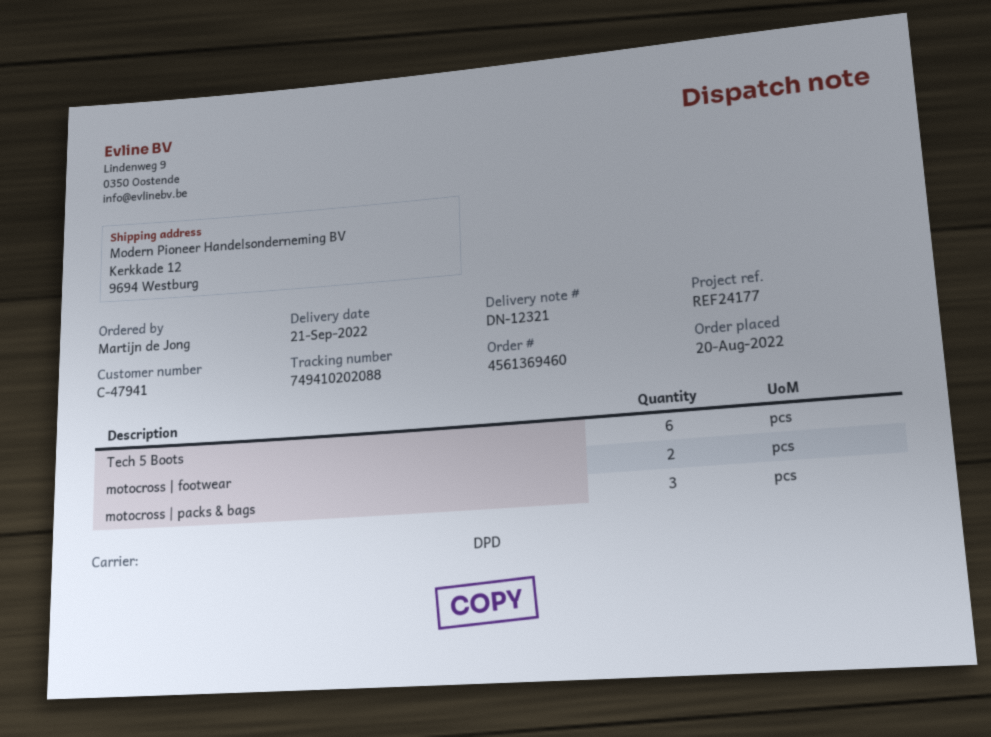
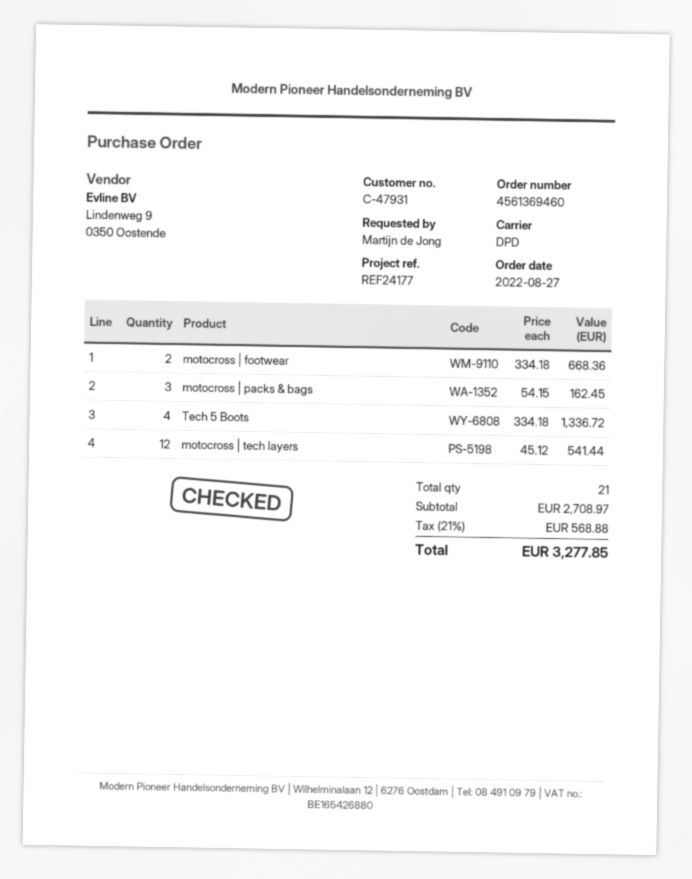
order date: 2022-08-20 -> 2022-08-27
customer number: C-47941 -> C-47931
Tech 5 Boots: 6 -> 4
motocross | tech layers: none -> 12

